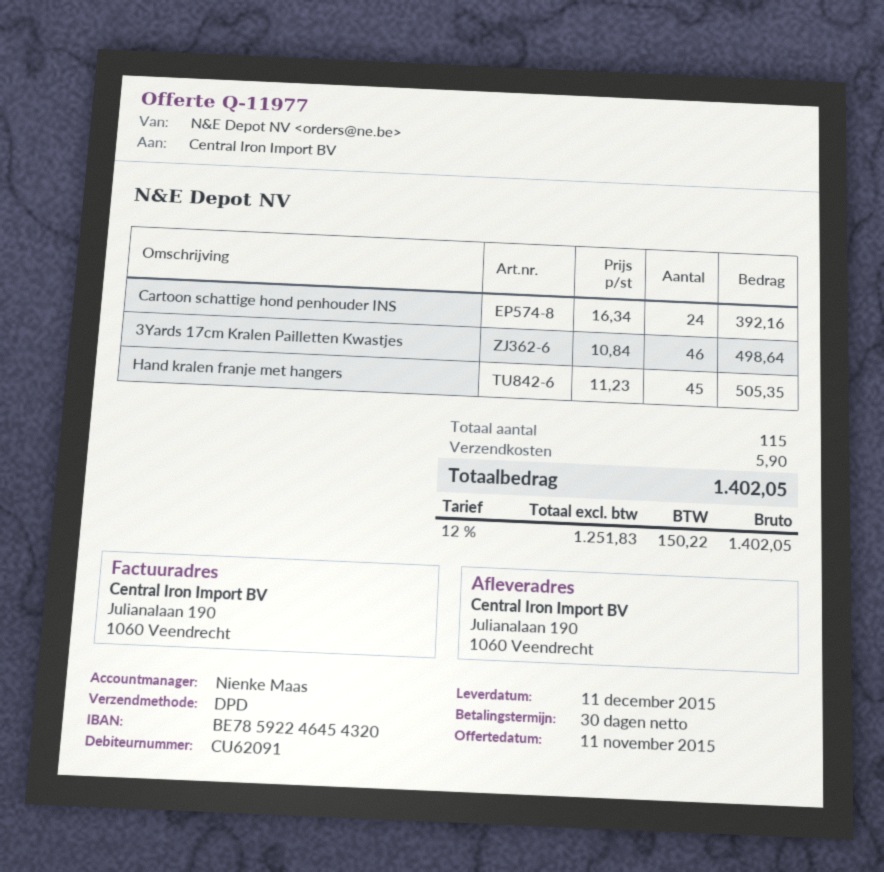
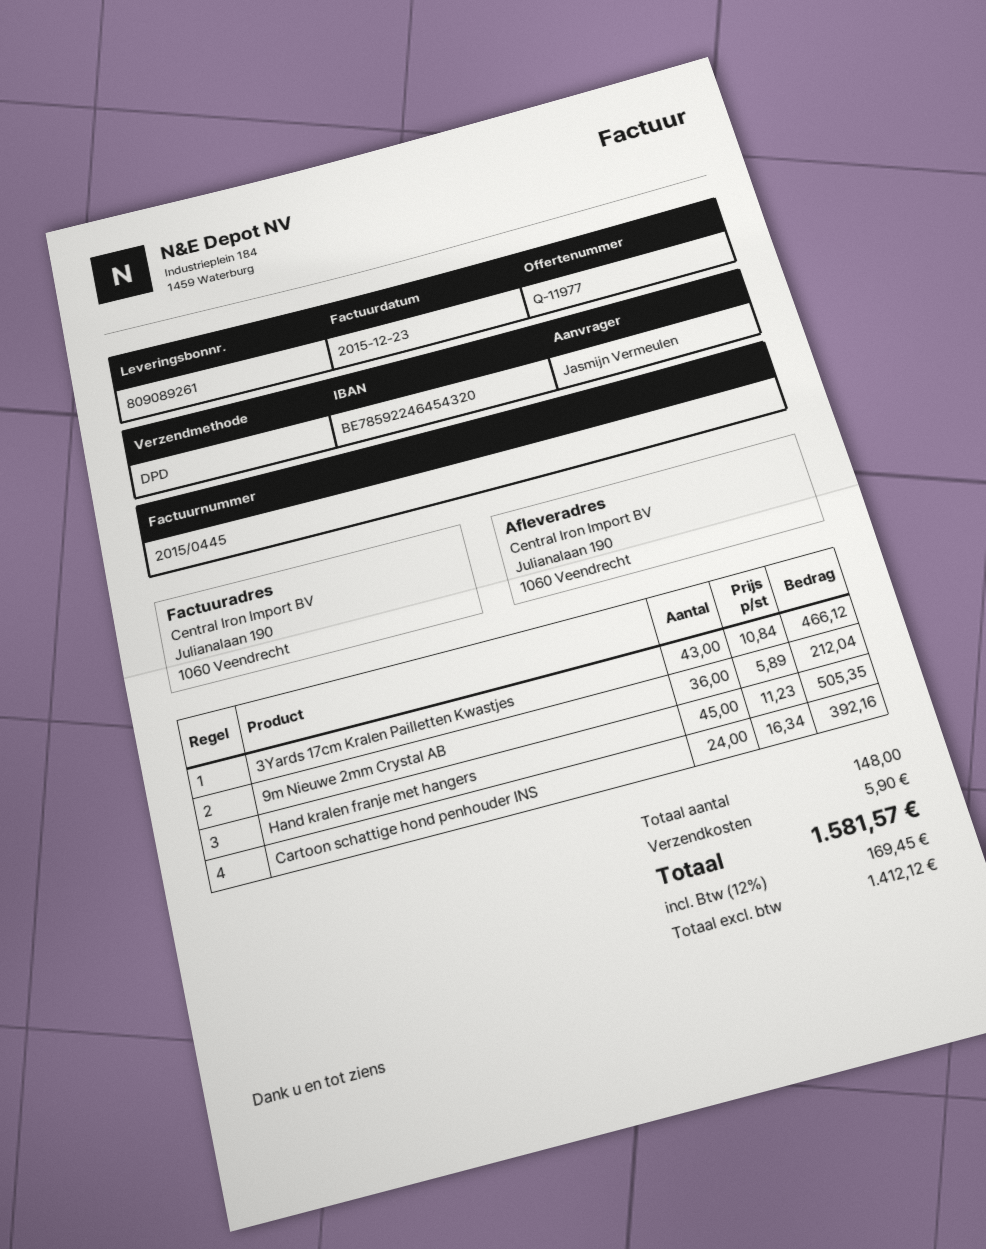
3Yards 17cm Kralen Pailletten Kwastjes: 46 x 10.84 = 498.64 -> 43 x 10.84 = 466.12
9m Nieuwe 2mm Crystal AB: none -> 36 x 5.89 = 212.04
total quantity: 115 -> 148
net: 1251.83 -> 1412.12
tax: 12% = 150.22 -> 12% = 169.45
total: 1402.05 -> 1581.57

